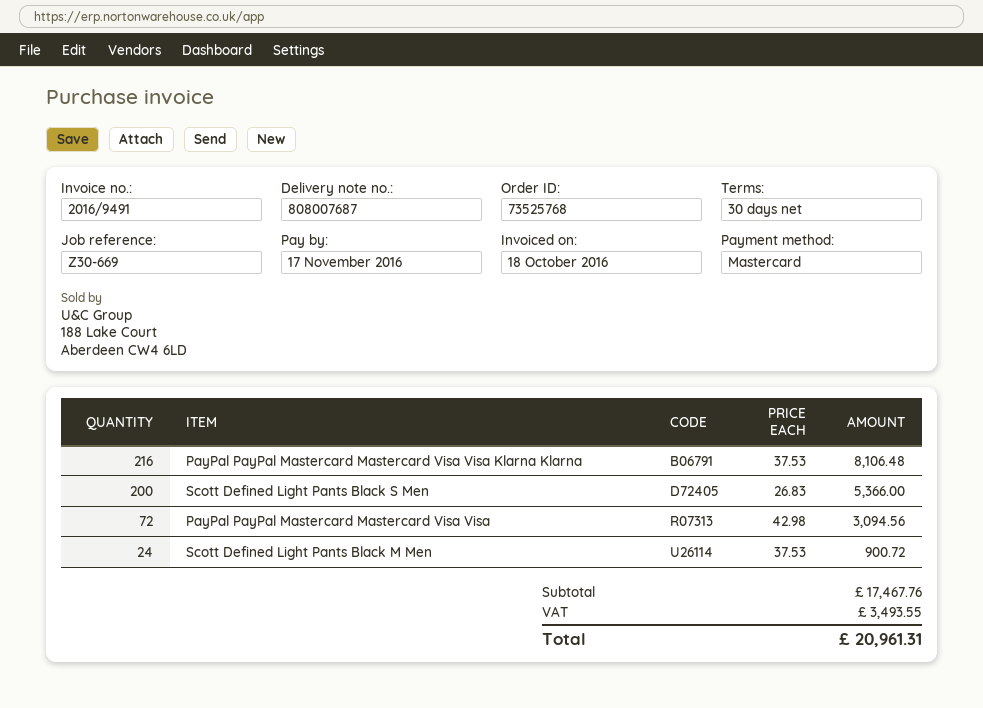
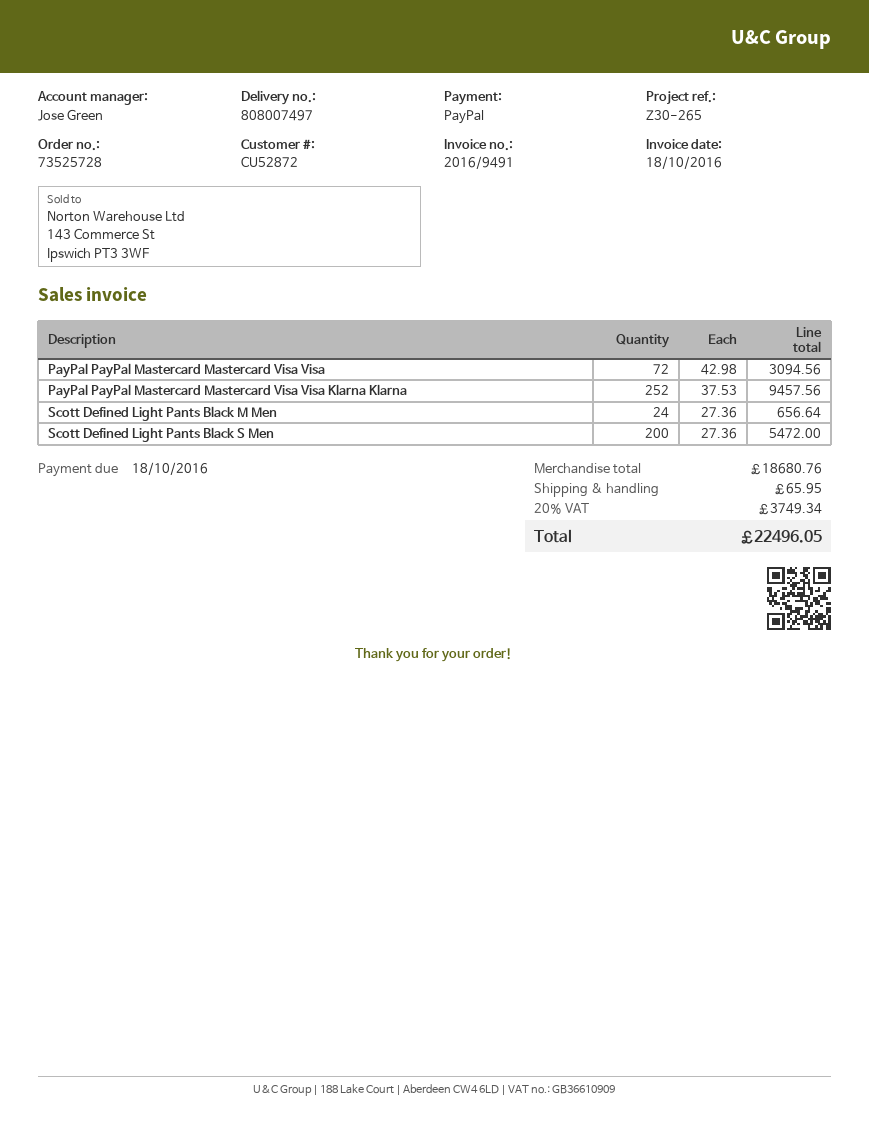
order number: 73525768 -> 73525728
delivery note number: 808007687 -> 808007497
due date: 2016-11-17 -> 2016-10-18
reference: Z30-669 -> Z30-265
payment method: Mastercard -> PayPal
PayPal PayPal Mastercard Mastercard Visa Visa Klarna Klarna: 216 x 37.53 = 8106.48 -> 252 x 37.53 = 9457.56
Scott Defined Light Pants Black S Men: 200 x 26.83 = 5366.00 -> 200 x 27.36 = 5472.00
Scott Defined Light Pants Black M Men: 24 x 37.53 = 900.72 -> 24 x 27.36 = 656.64
subtotal: 17467.76 -> 18680.76
shipping: none -> 65.95
tax: 3493.55 -> 3749.34
total: 20961.31 -> 22496.05

